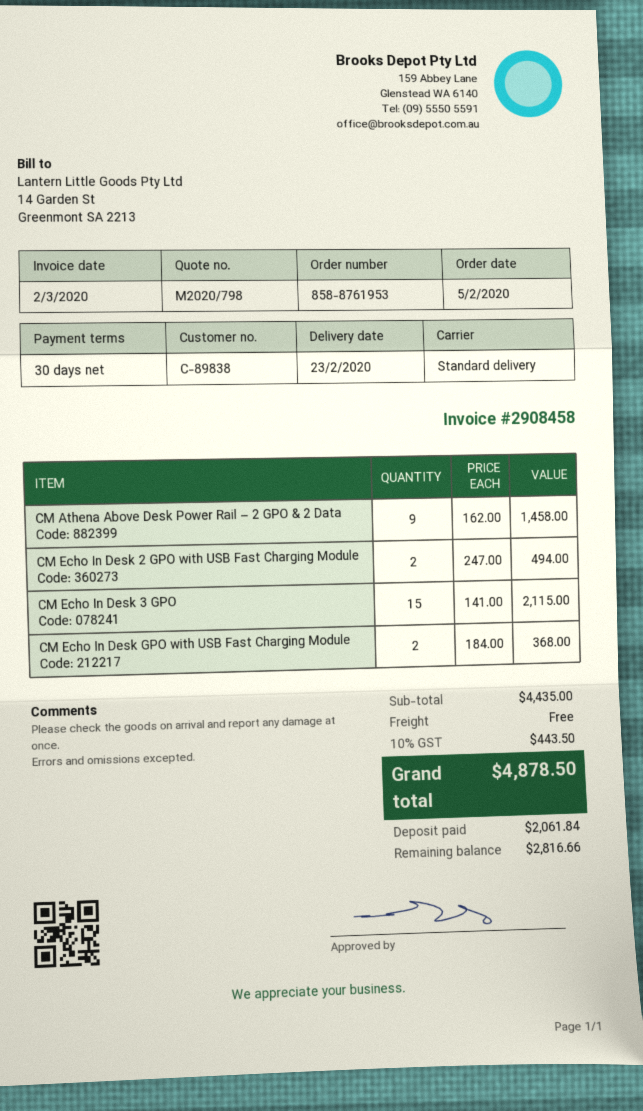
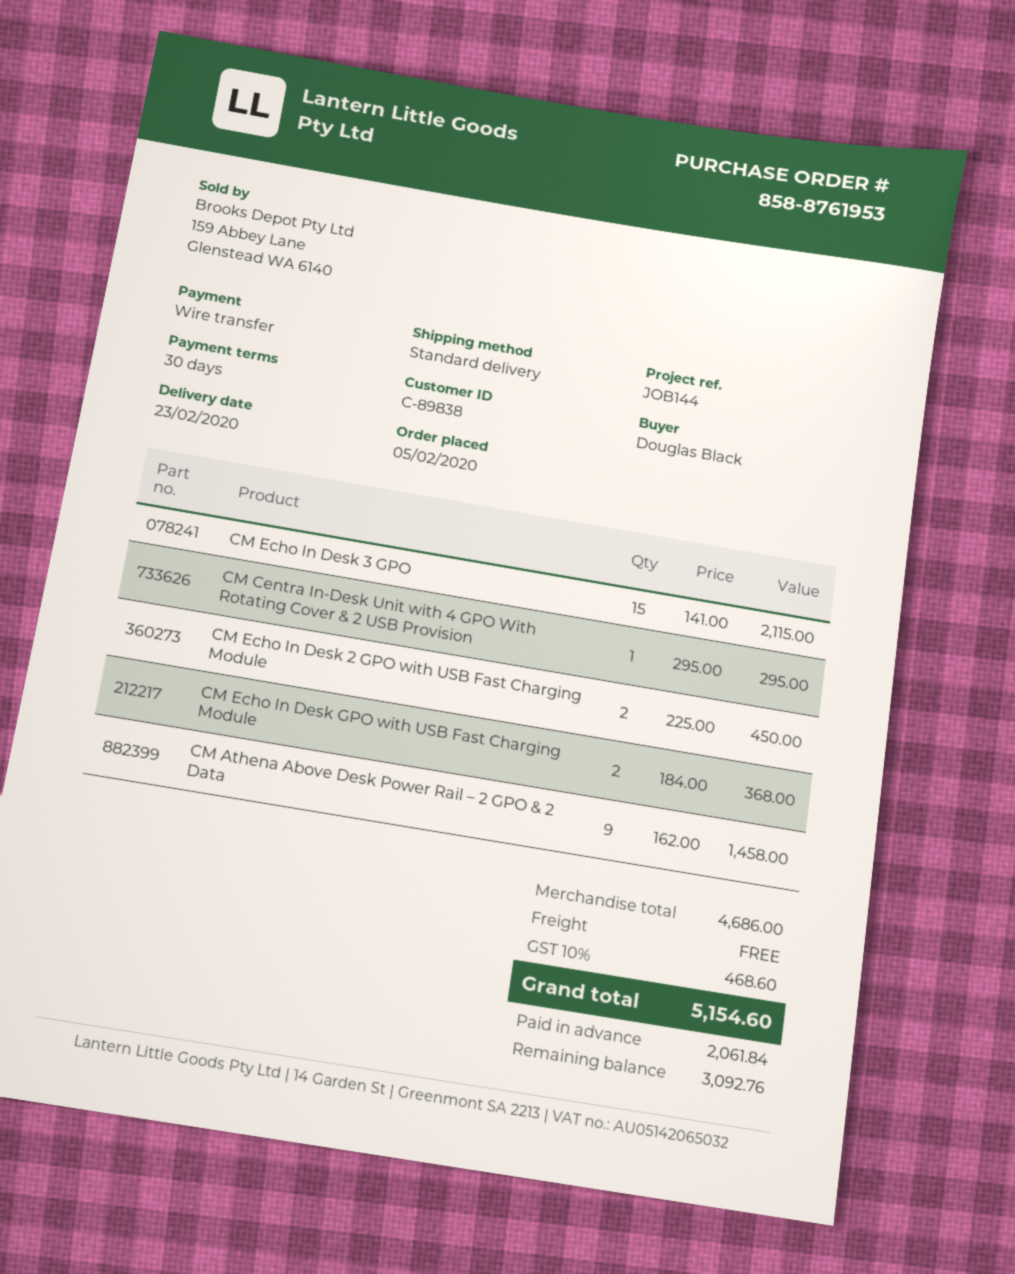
CM Echo In Desk 2 GPO with USB Fast Charging Module: 2 x 247.00 = 494.00 -> 2 x 225.00 = 450.00
CM Centra In-Desk Unit with 4 GPO With Rotating Cover & 2 USB Provision: none -> 1 x 295.00 = 295.00
subtotal: 4435.00 -> 4686.00
tax: 10% = 443.50 -> 10% = 468.60
total: 4878.50 -> 5154.60
balance: 2816.66 -> 3092.76

